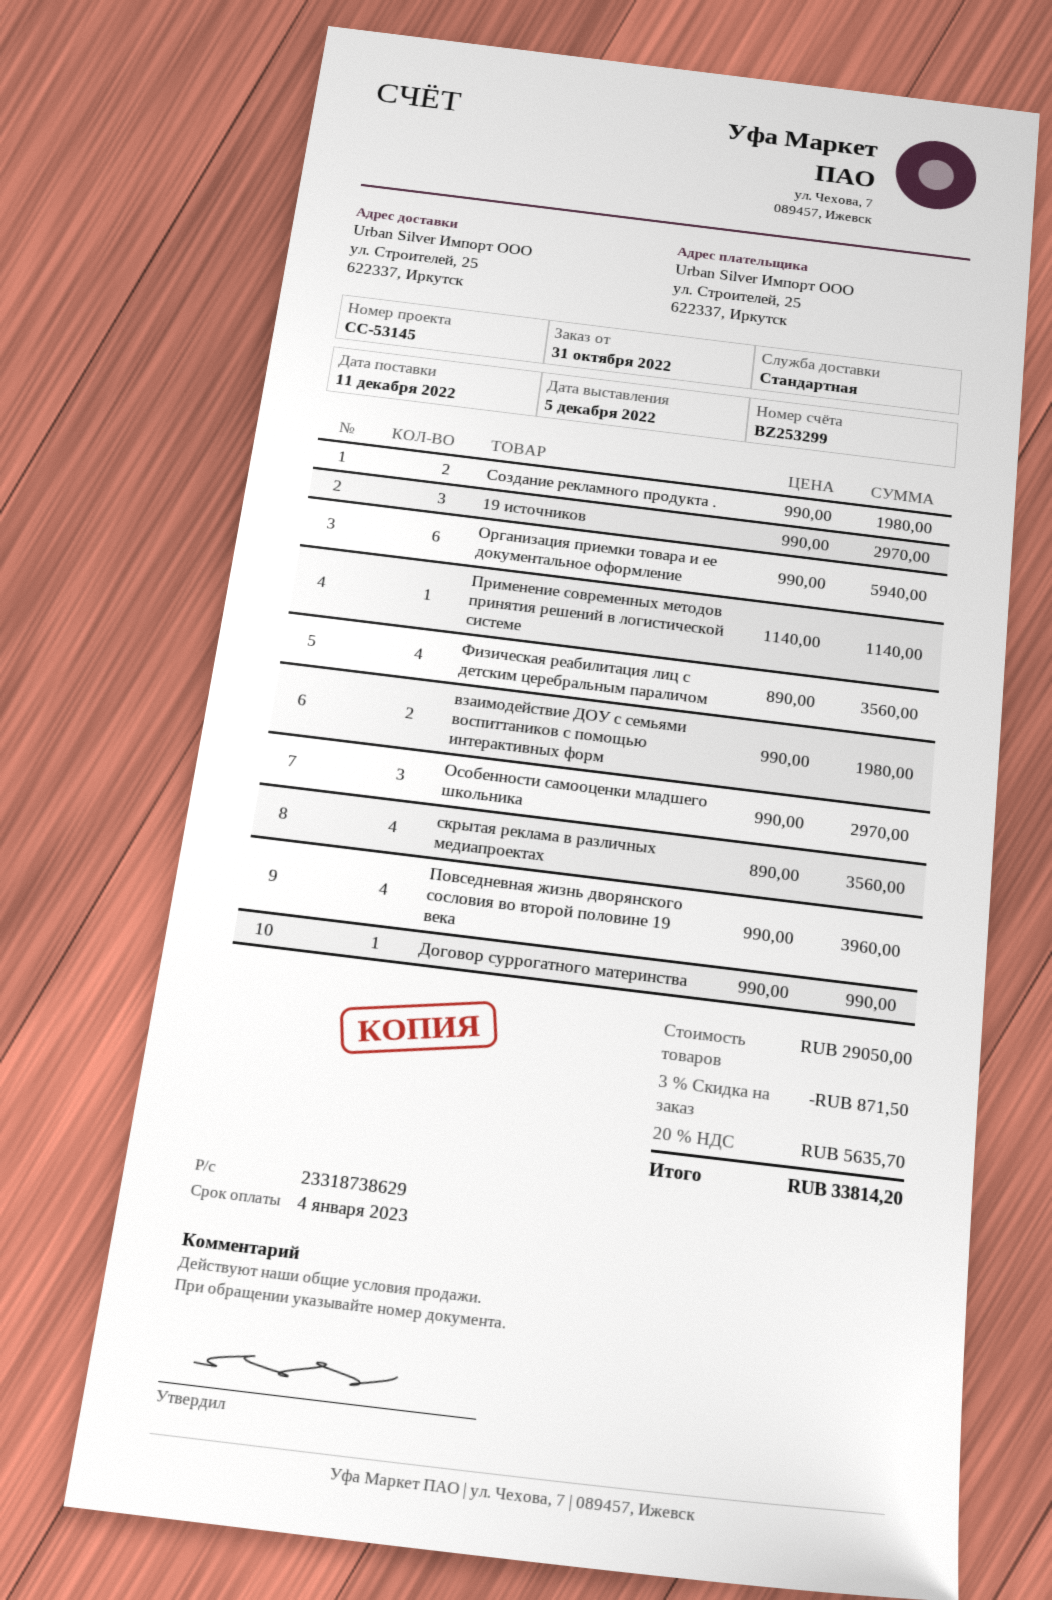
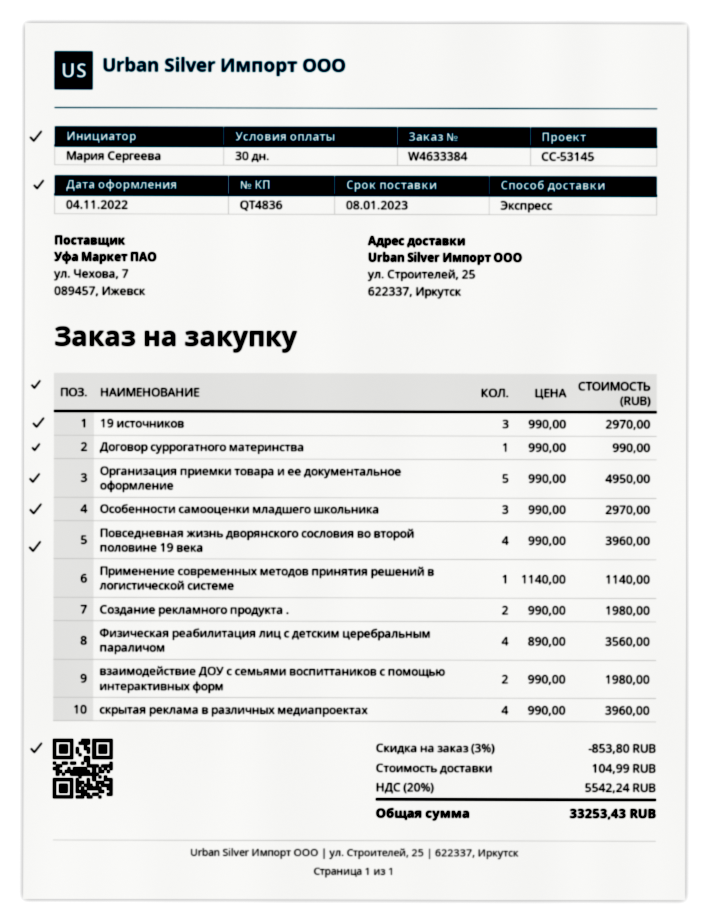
order date: 2022-10-31 -> 2022-11-04
delivery date: 2022-12-11 -> 2023-01-08
shipping method: standard -> express
Организация приемки товара и ее документальное оформление: 6 x 990.00 = 5940.00 -> 5 x 990.00 = 4950.00
скрытая реклама в различных медиапроектах: 4 x 890.00 = 3560.00 -> 4 x 990.00 = 3960.00
discount: 3% = 871.50 -> 3% = 853.80
shipping: none -> 104.99
tax: 20% = 5635.70 -> 20% = 5542.24
total: 33814.20 -> 33253.43

